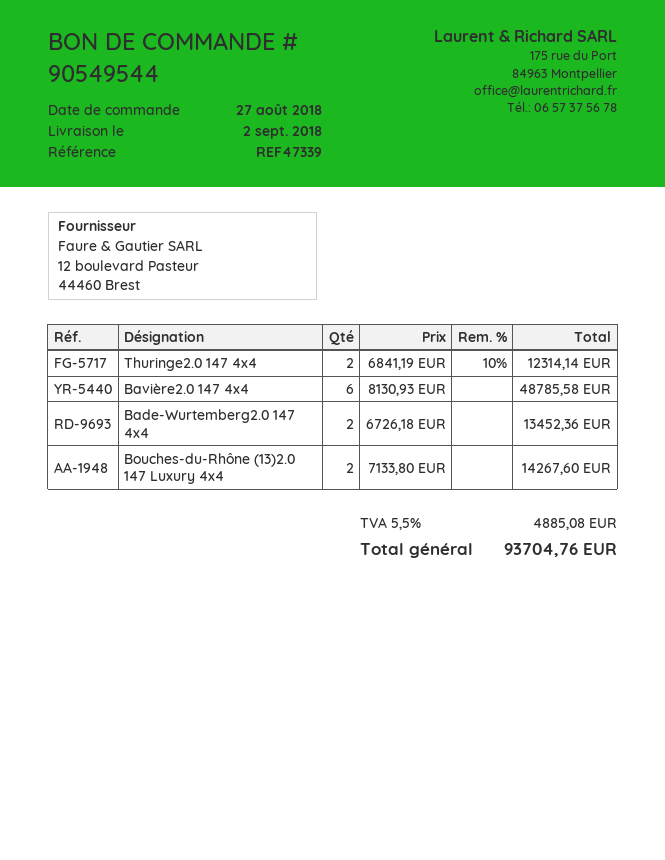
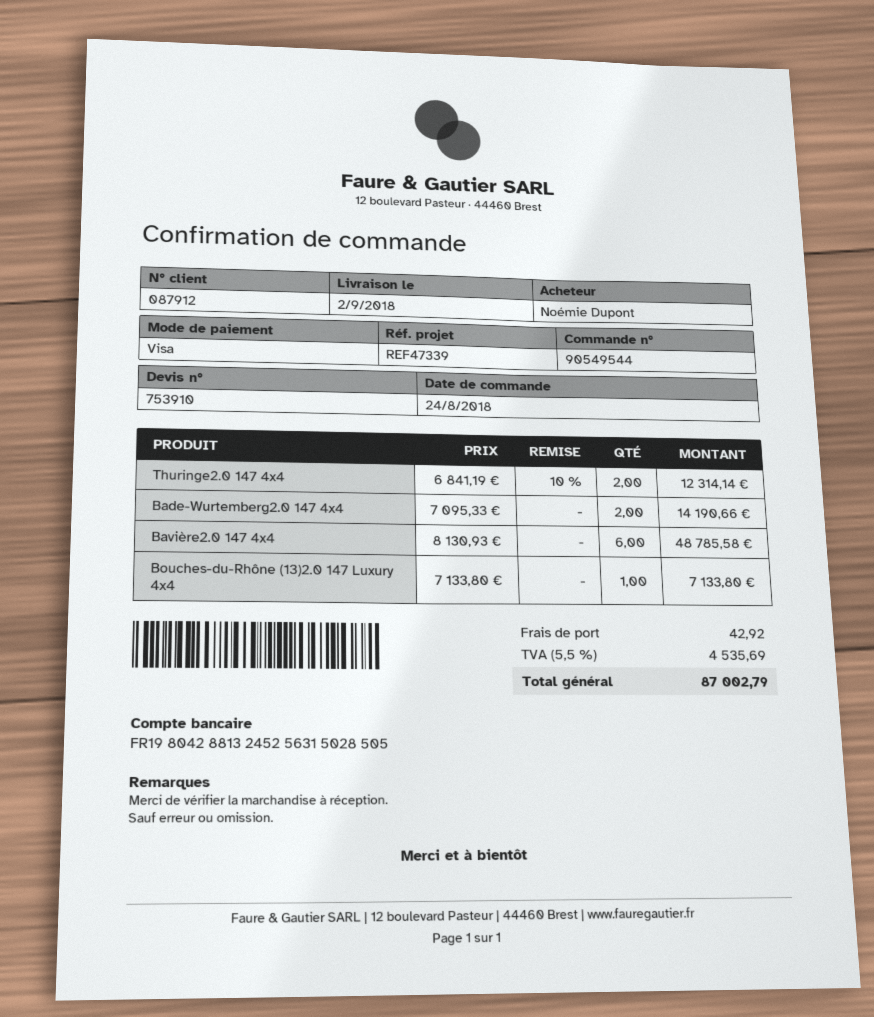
order date: 2018-08-27 -> 2018-08-24
Bade-Wurtemberg2.0 147 4x4: 2 x 6726.18 = 13452.36 -> 2 x 7095.33 = 14190.66
Bouches-du-Rhône (13)2.0 147 Luxury 4x4: 2 x 7133.80 = 14267.60 -> 1 x 7133.80 = 7133.80
shipping: none -> 42.92
tax: 5.5% = 4885.08 -> 5.5% = 4535.69
total: 93704.76 -> 87002.79

